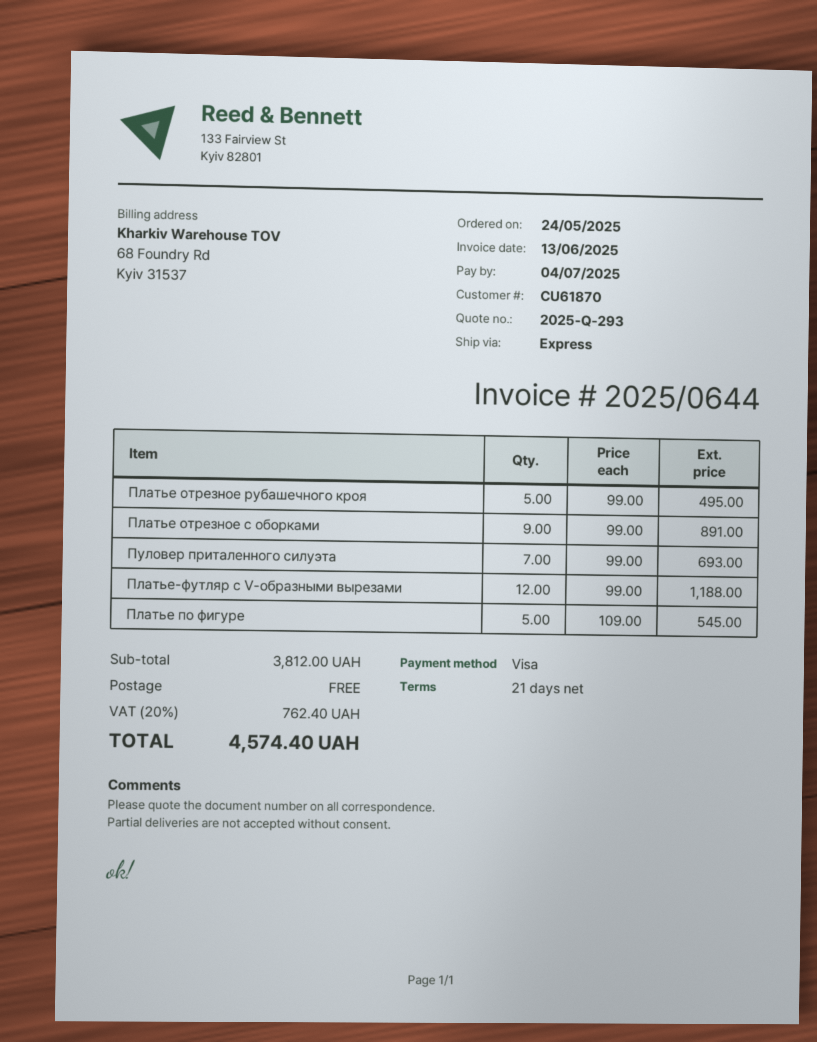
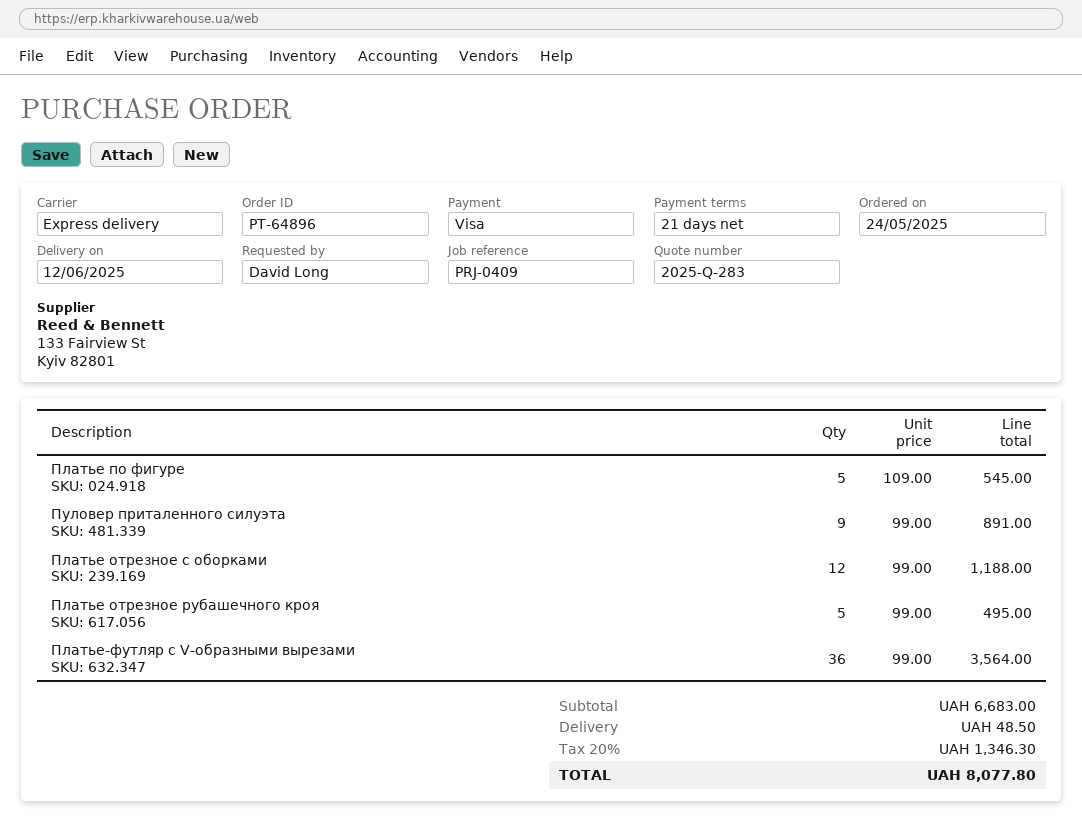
quote number: 2025-Q-293 -> 2025-Q-283
Платье отрезное с оборками: 9 x 99.00 = 891.00 -> 12 x 99.00 = 1188.00
Пуловер приталенного силуэта: 7 x 99.00 = 693.00 -> 9 x 99.00 = 891.00
Платье-футляр с V-образными вырезами: 12 x 99.00 = 1188.00 -> 36 x 99.00 = 3564.00
subtotal: 3812.00 -> 6683.00
shipping: 0.00 -> 48.50
tax: 20% = 762.40 -> 20% = 1346.30
total: 4574.40 -> 8077.80

